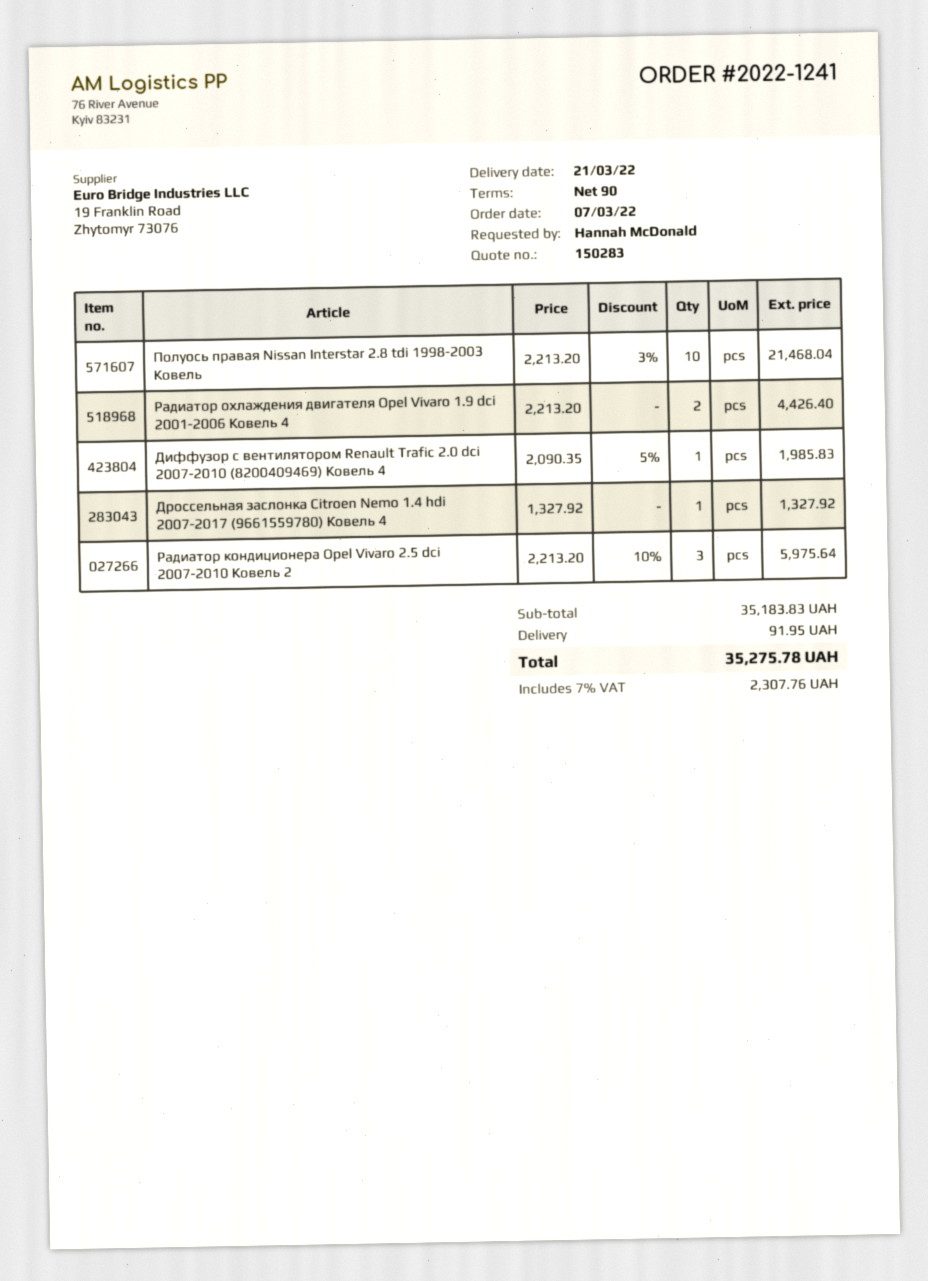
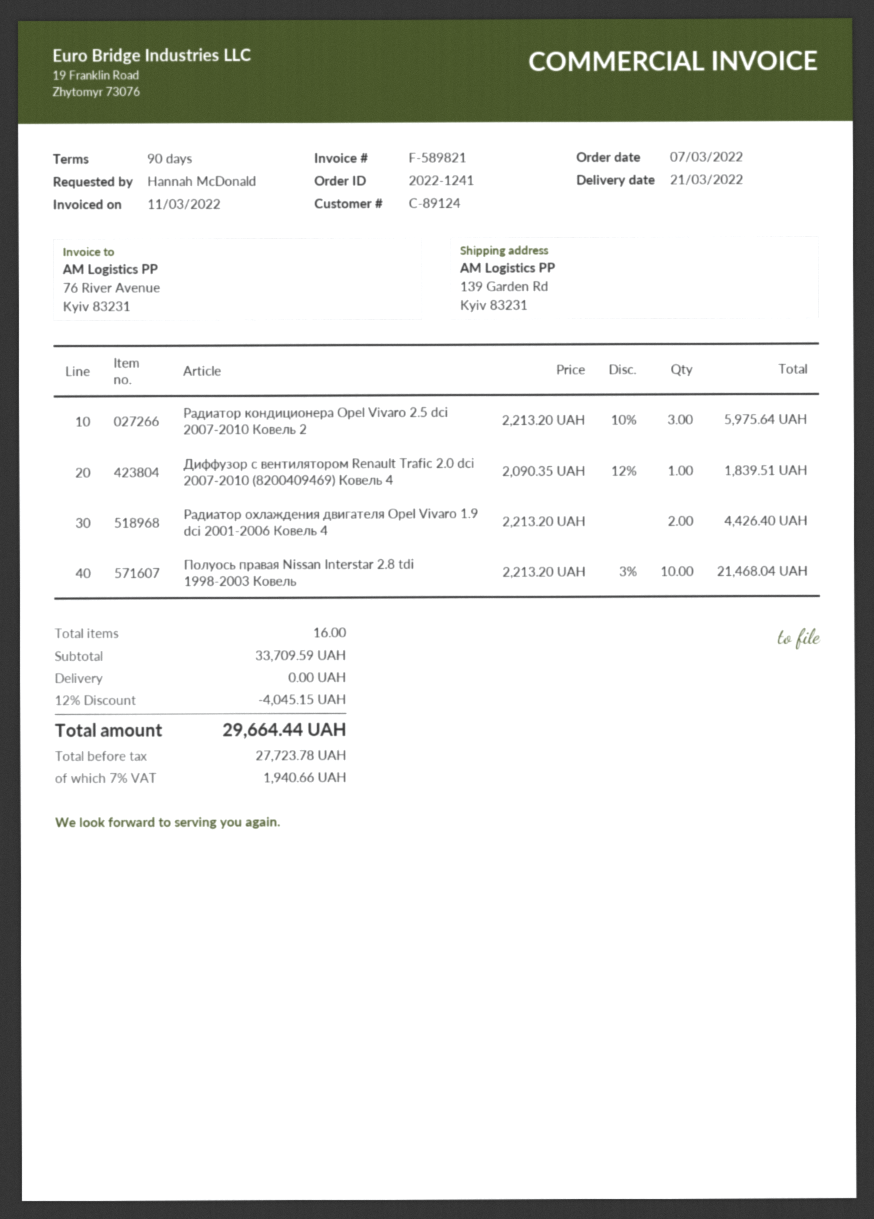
Диффузор с вентилятором Renault Trafic 2.0 dci 2007-2010 (8200409469) Ковель 4: 1 x 2090.35 - 5% = 1985.83 -> 1 x 2090.35 - 12% = 1839.51
Дроссельная заслонка Citroen Nemo 1.4 hdi 2007-2017 (9661559780) Ковель 4: 1 x 1327.92 = 1327.92 -> none
subtotal: 35183.83 -> 33709.59
discount: none -> 12% = 4045.15
shipping: 91.95 -> 0.00
tax: 7% = 2307.76 -> 7% = 1940.66
total: 35275.78 -> 29664.44

